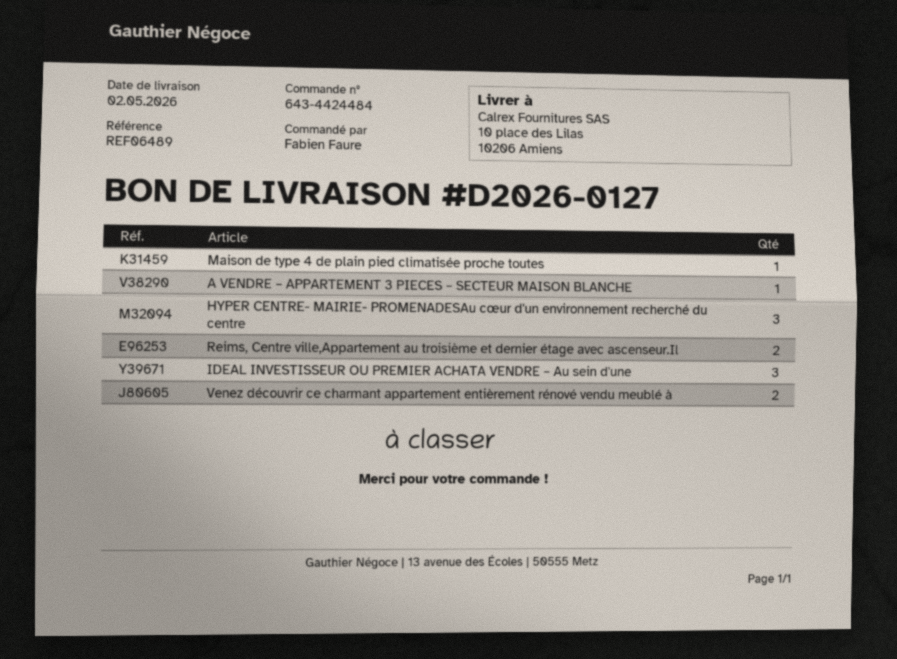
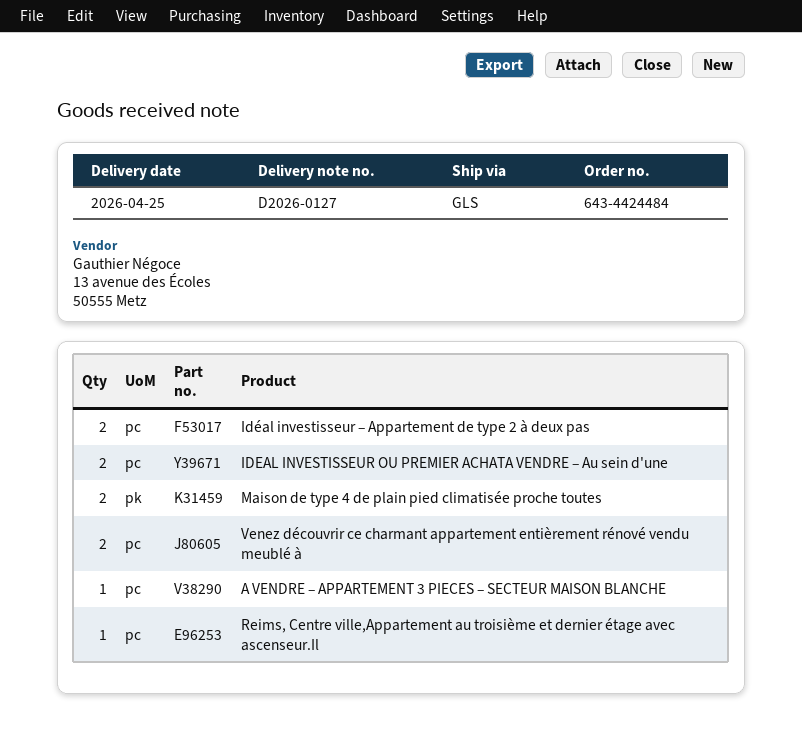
delivery date: 2026-05-02 -> 2026-04-25
Maison de type 4 de plain pied climatisée proche toutes: 1 -> 2
HYPER CENTRE- MAIRIE- PROMENADESAu cœur d'un environnement recherché du centre: 3 -> none
Reims, Centre ville,Appartement au troisième et dernier étage avec ascenseur.Il: 2 -> 1
IDEAL INVESTISSEUR OU PREMIER ACHATA VENDRE – Au sein d'une: 3 -> 2
Idéal investisseur – Appartement de type 2 à deux pas: none -> 2

